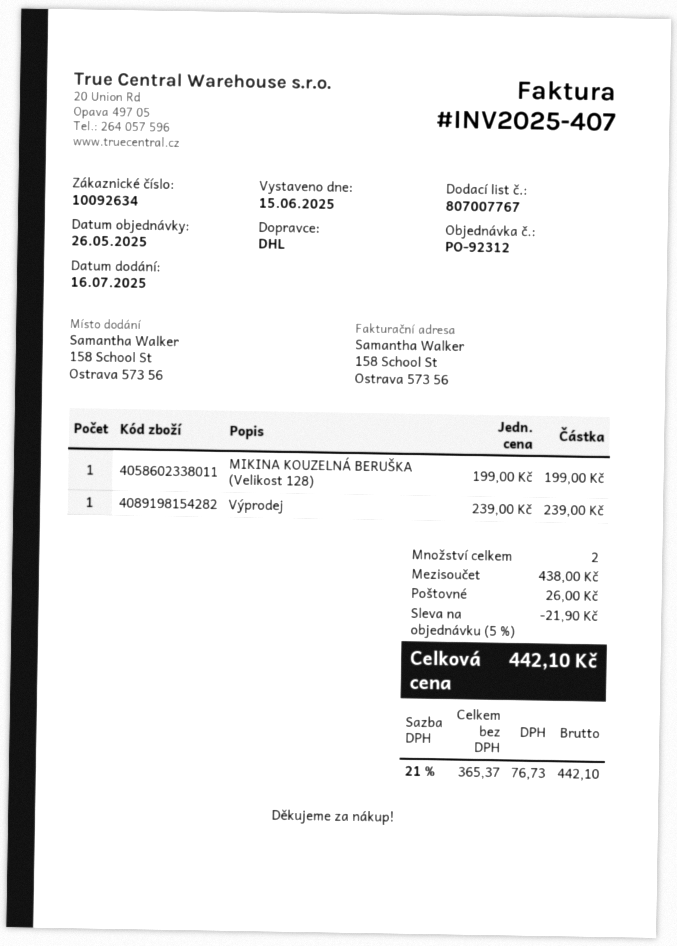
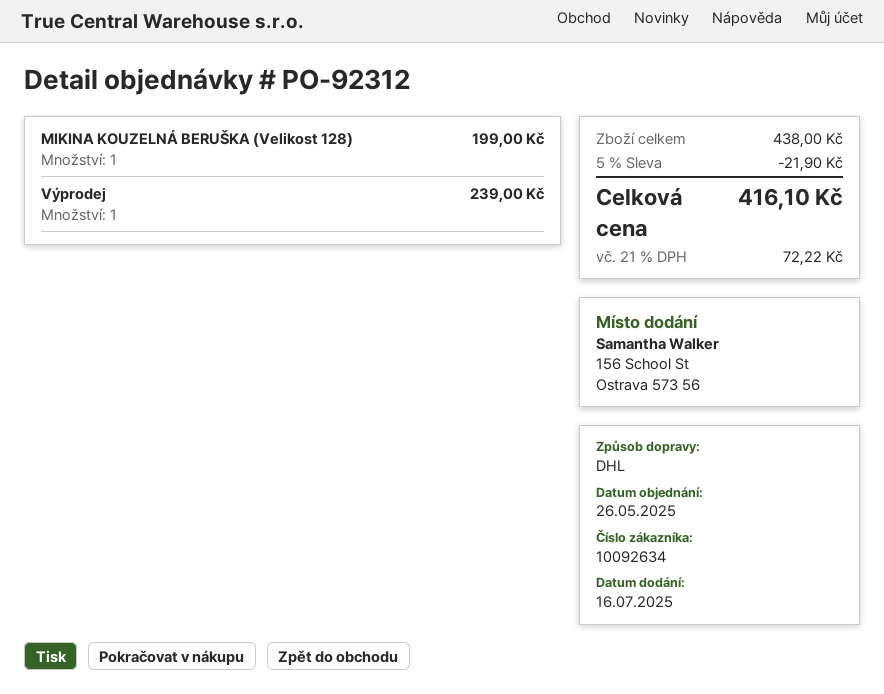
ship to: 158 School St, Ostrava 573 56 -> 156 School St, Ostrava 573 56
shipping: 26.00 -> none
tax: 21% = 76.73 -> 21% = 72.22
total: 442.10 -> 416.10

